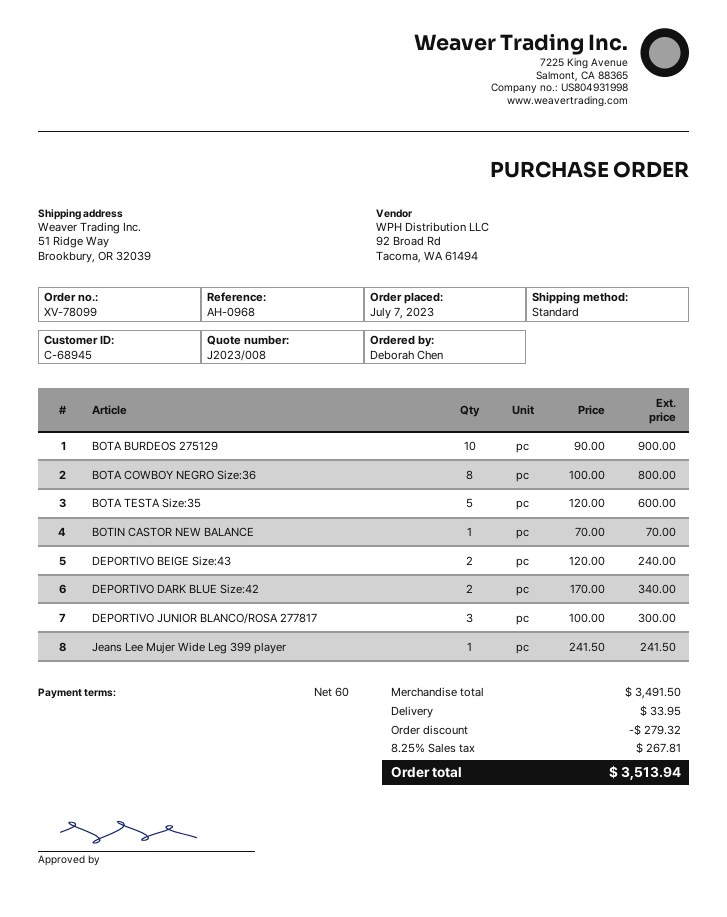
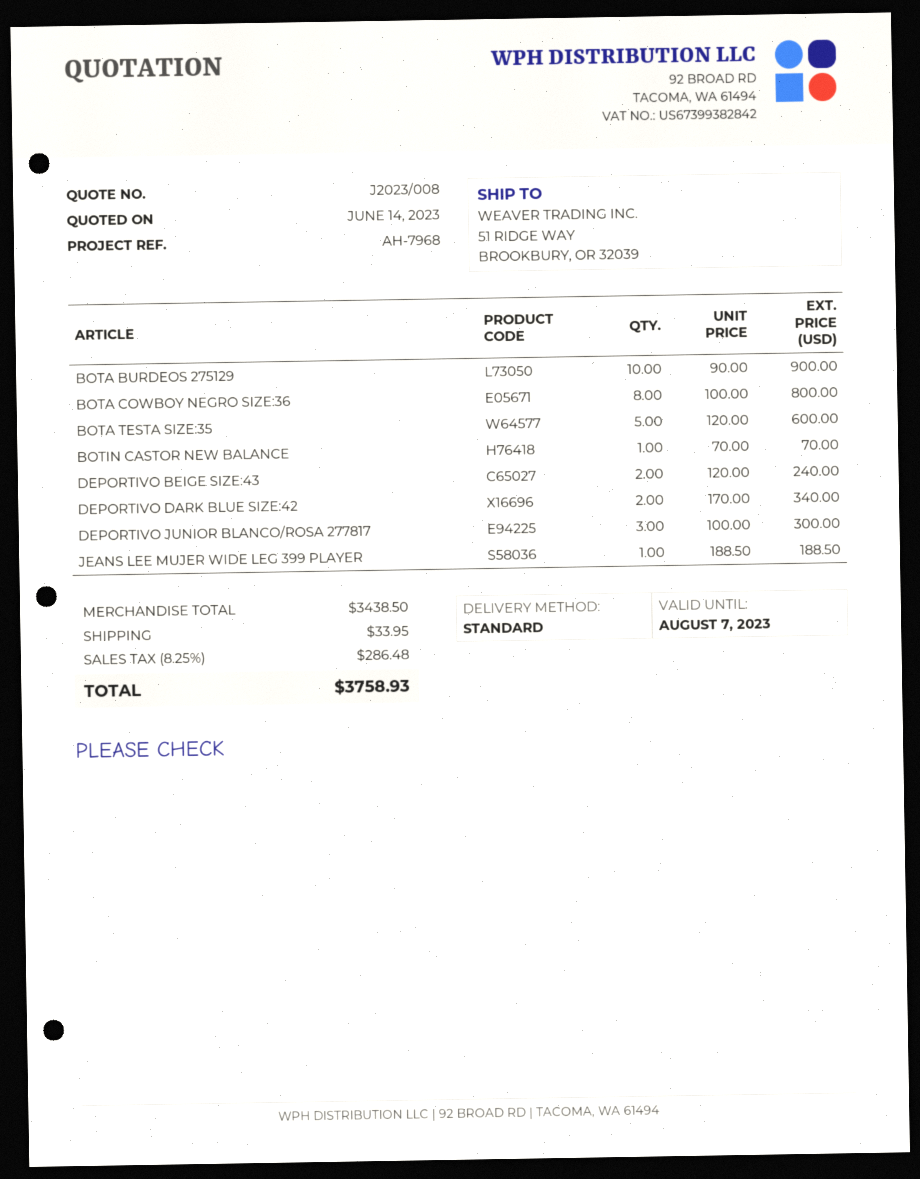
reference: AH-0968 -> AH-7968
Jeans Lee Mujer Wide Leg 399 player: 1 x 241.50 = 241.50 -> 1 x 188.50 = 188.50
subtotal: 3491.50 -> 3438.50
discount: 279.32 -> none
tax: 8.25% = 267.81 -> 8.25% = 286.48
total: 3513.94 -> 3758.93

